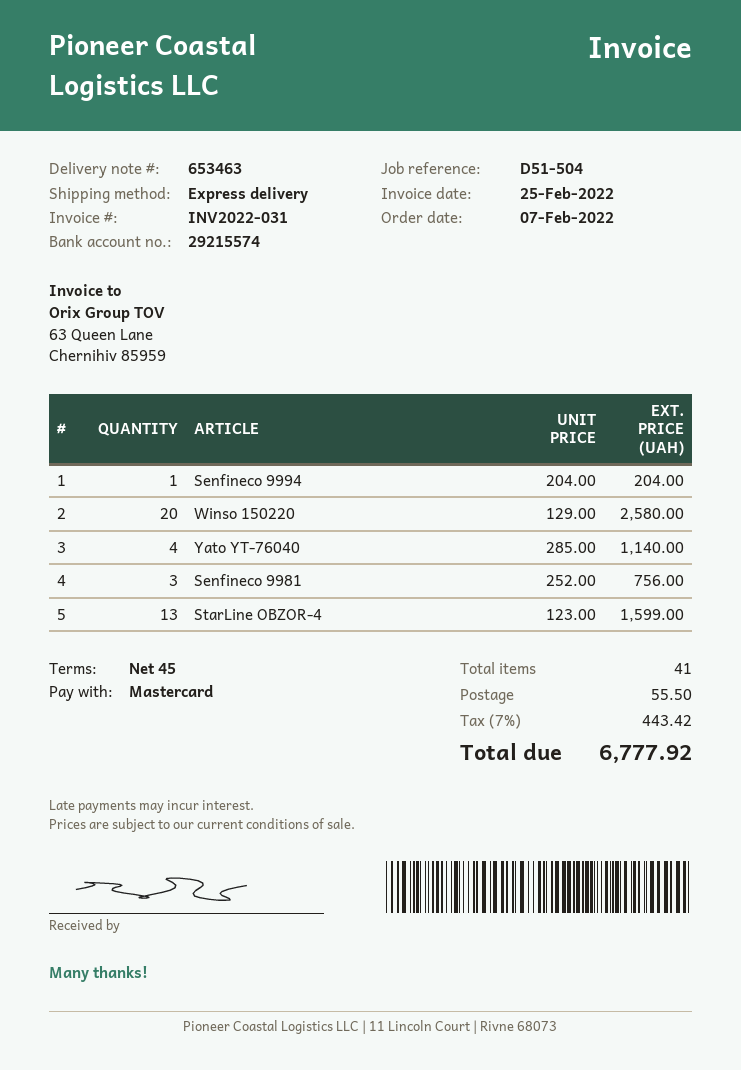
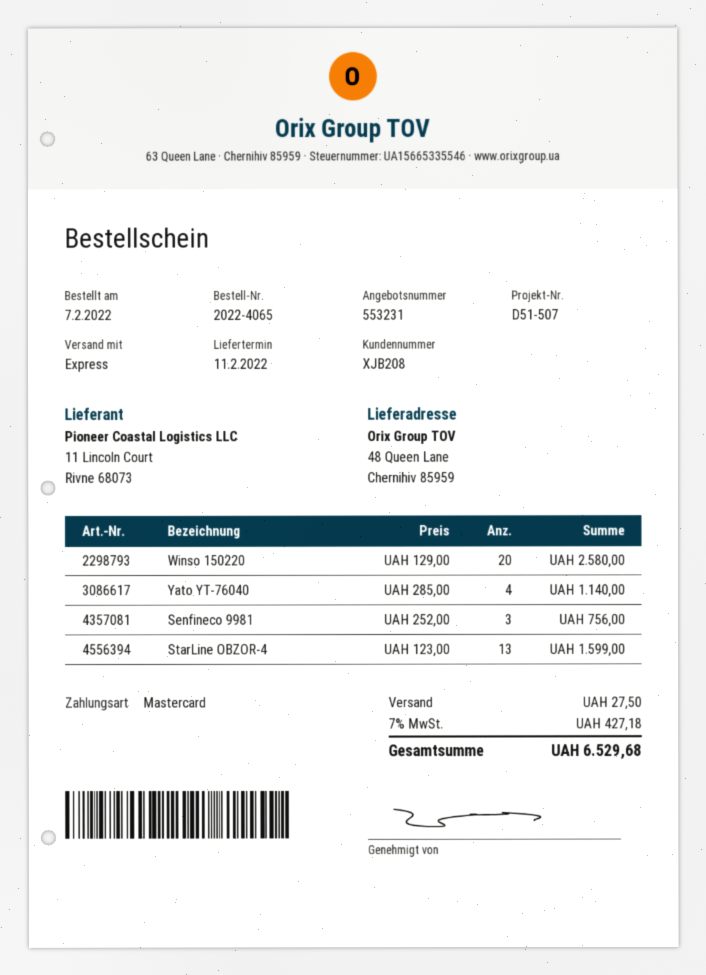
reference: D51-504 -> D51-507
Senfineco 9994: 1 x 204.00 = 204.00 -> none
shipping: 55.50 -> 27.50
tax: 7% = 443.42 -> 7% = 427.18
total: 6777.92 -> 6529.68

